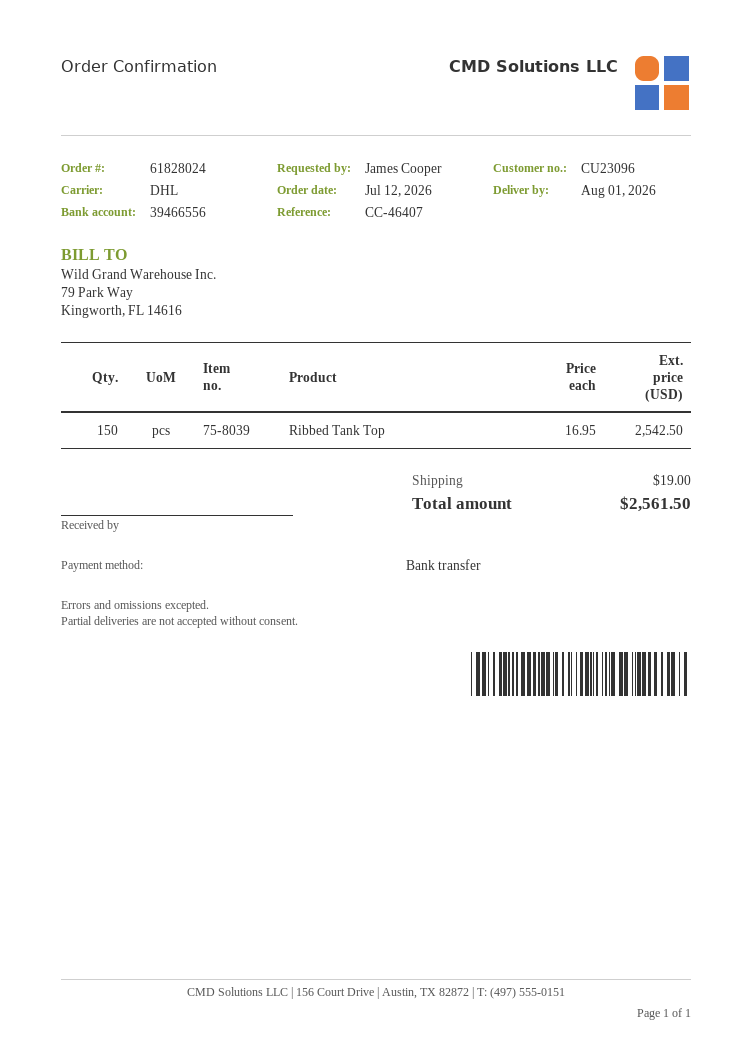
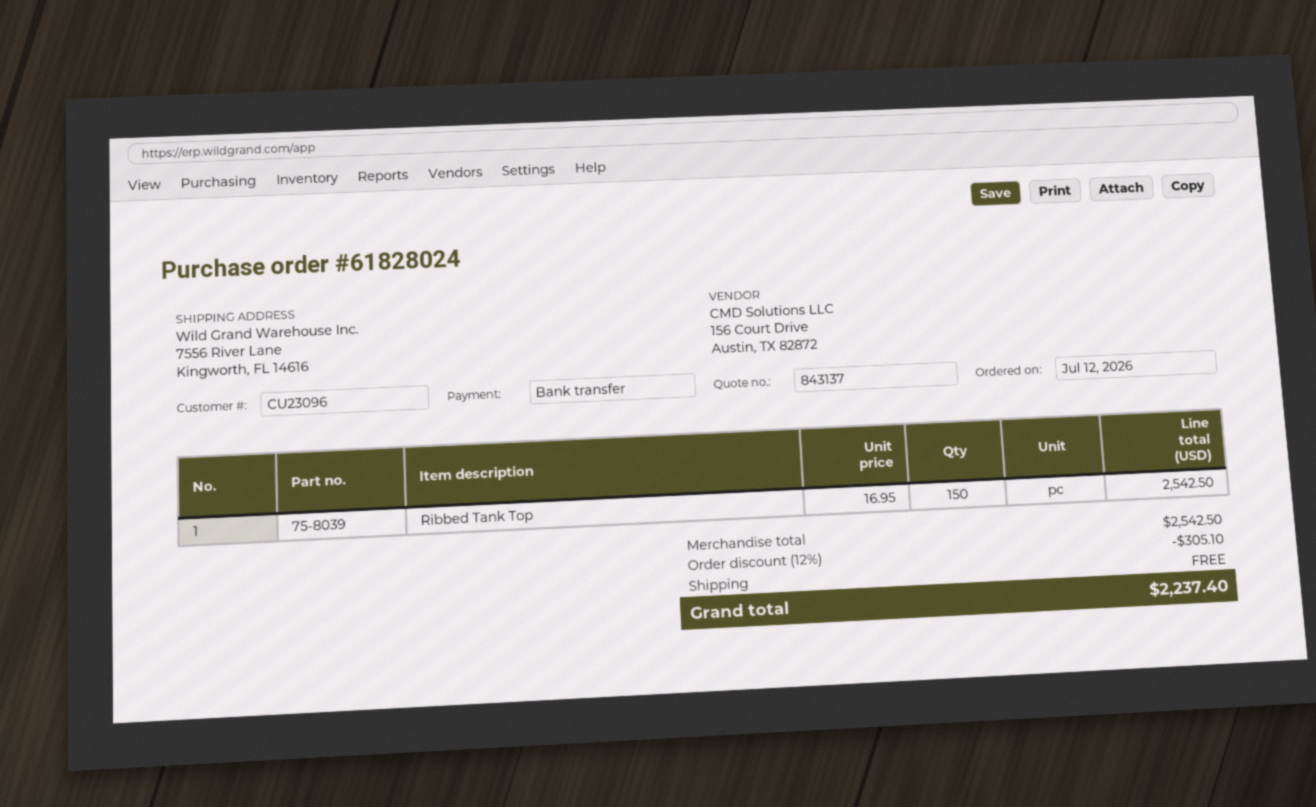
discount: none -> 12% = 305.10
shipping: 19.00 -> 0.00
total: 2561.50 -> 2237.40

